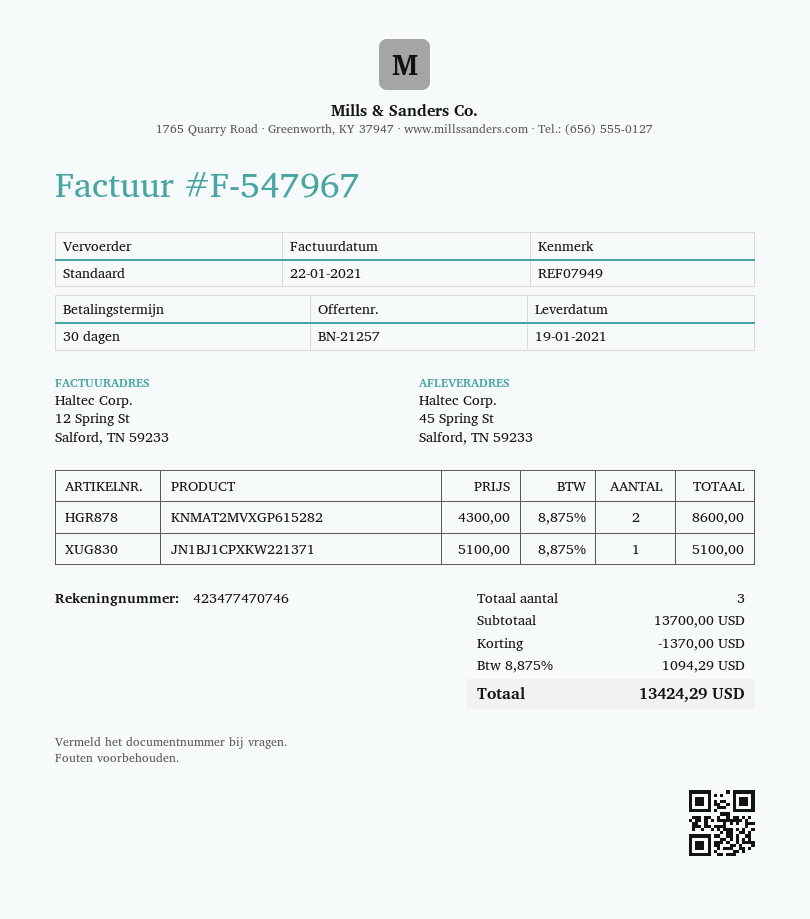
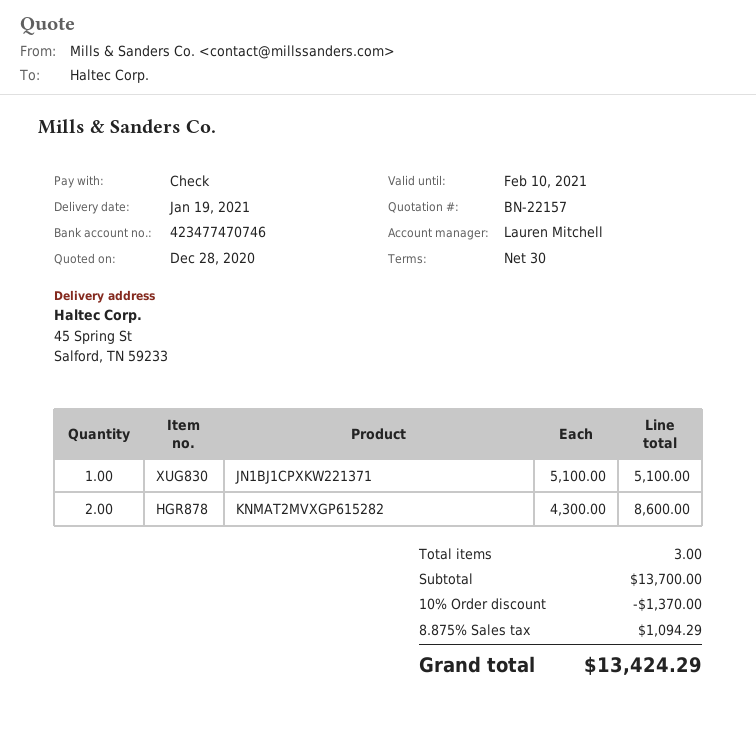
quote number: BN-21257 -> BN-22157

